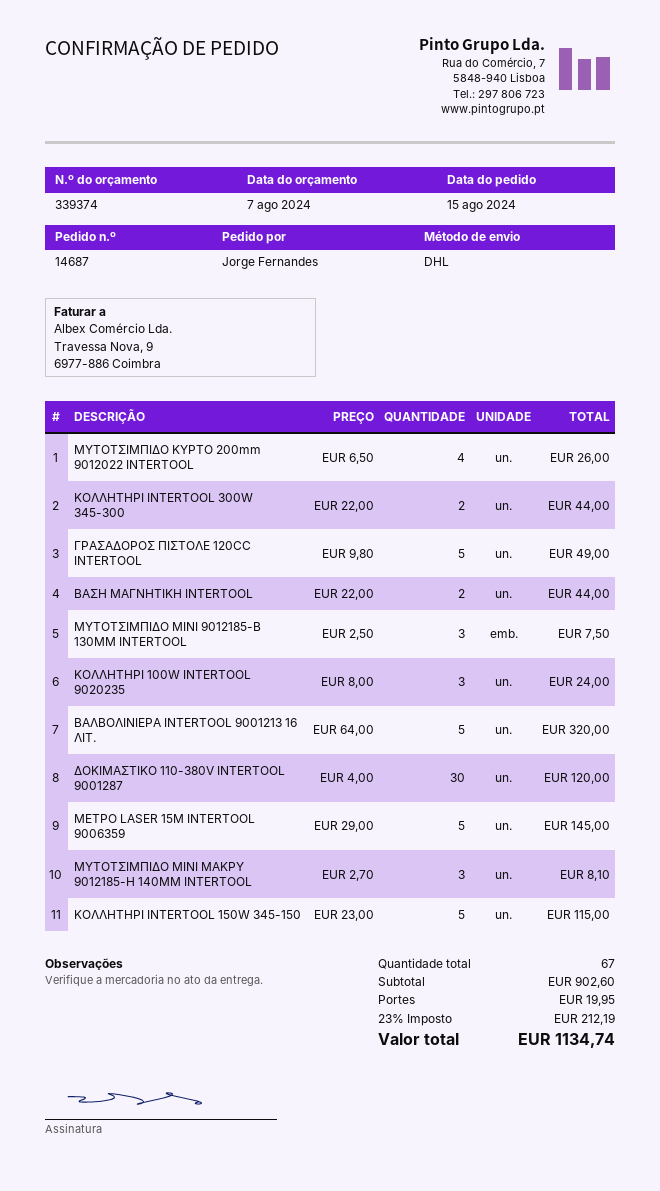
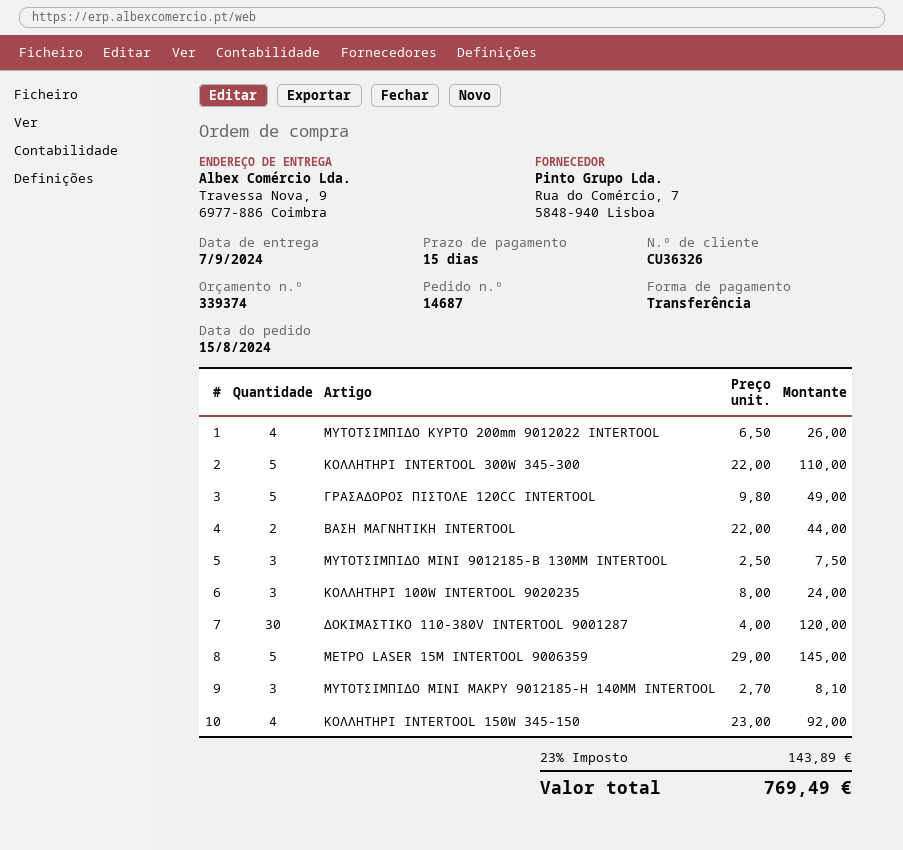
ΚΟΛΛΗΤΗΡΙ INTERTOOL 300W 345-300: 2 x 22.00 = 44.00 -> 5 x 22.00 = 110.00
ΒΑΛΒΟΛΙΝΙΕΡΑ INTERTOOL 9001213 16 ΛΙΤ.: 5 x 64.00 = 320.00 -> none
ΚΟΛΛΗΤΗΡΙ INTERTOOL 150W 345-150: 5 x 23.00 = 115.00 -> 4 x 23.00 = 92.00
shipping: 19.95 -> none
tax: 23% = 212.19 -> 23% = 143.89
total: 1134.74 -> 769.49

